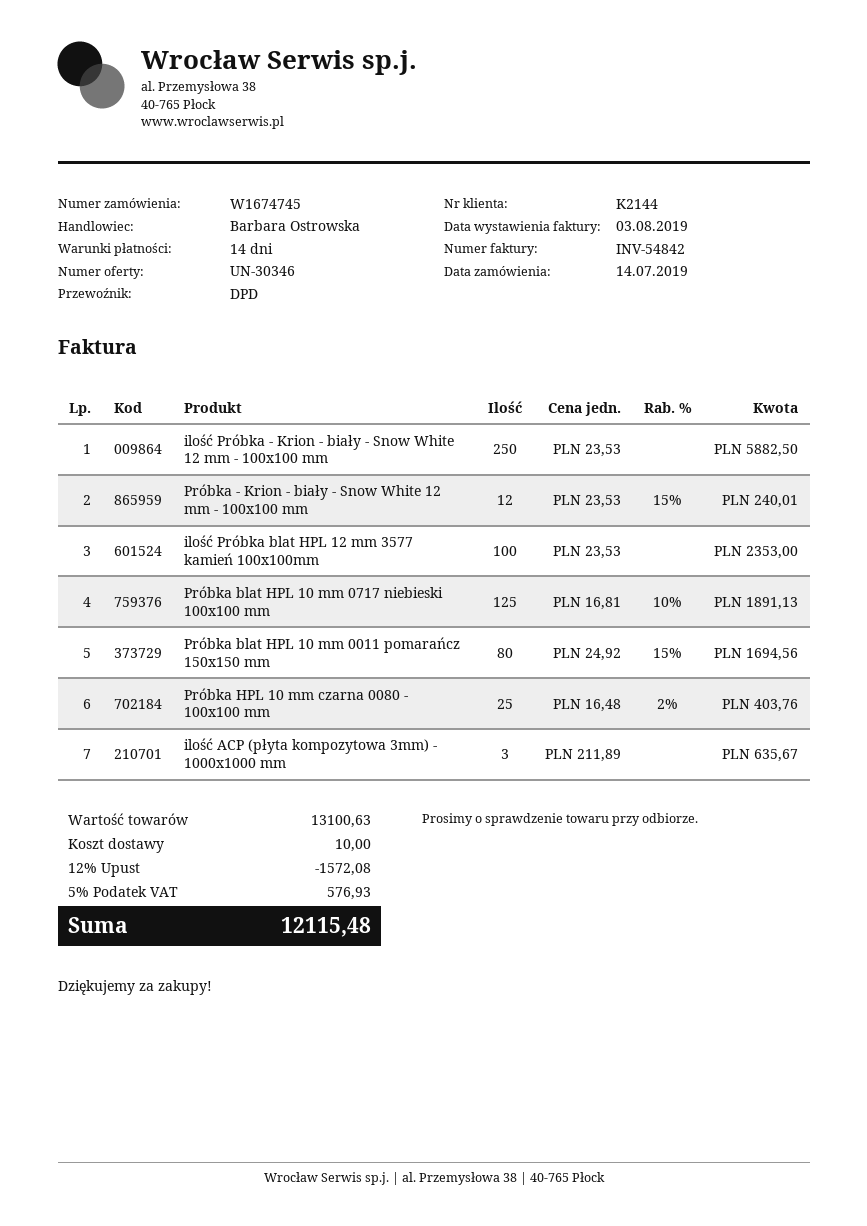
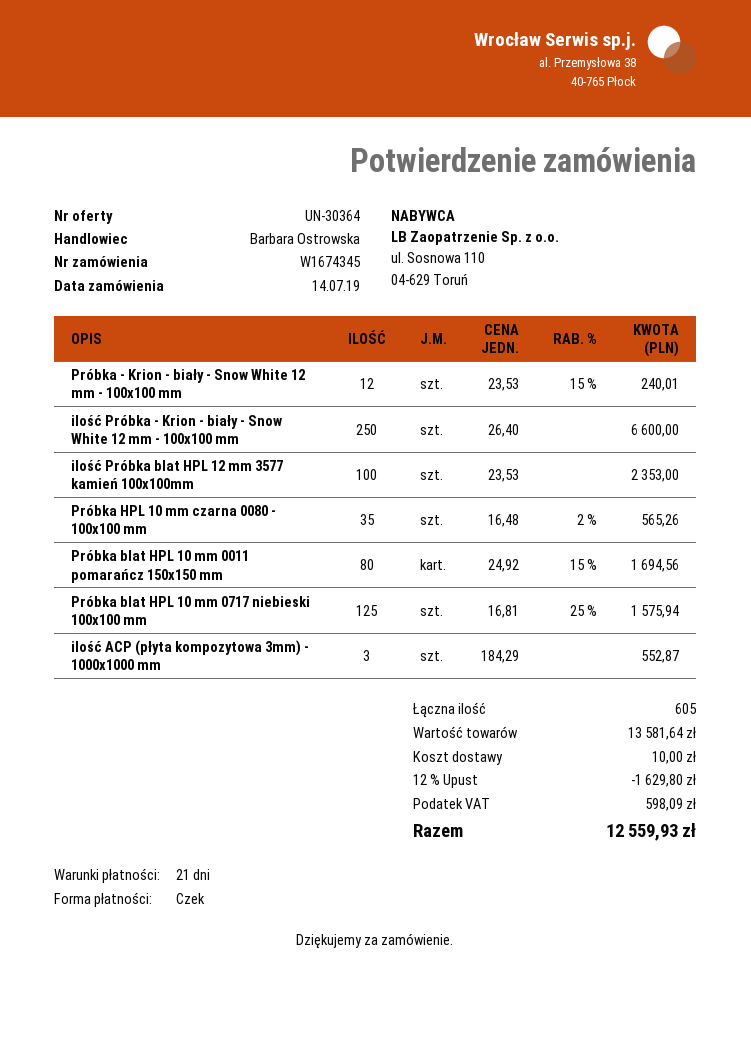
quote number: UN-30346 -> UN-30364
order number: W1674745 -> W1674345
payment terms: 14 days -> 21 days
ilość Próbka - Krion - biały - Snow White 12 mm - 100x100 mm: 250 x 23.53 = 5882.50 -> 250 x 26.40 = 6600.00
Próbka blat HPL 10 mm 0717 niebieski 100x100 mm: 125 x 16.81 - 10% = 1891.13 -> 125 x 16.81 - 25% = 1575.94
Próbka HPL 10 mm czarna 0080 - 100x100 mm: 25 x 16.48 - 2% = 403.76 -> 35 x 16.48 - 2% = 565.26
ilość ACP (płyta kompozytowa 3mm) - 1000x1000 mm: 3 x 211.89 = 635.67 -> 3 x 184.29 = 552.87
subtotal: 13100.63 -> 13581.64
discount: 12% = 1572.08 -> 12% = 1629.80
tax: 576.93 -> 598.09
total: 12115.48 -> 12559.93

